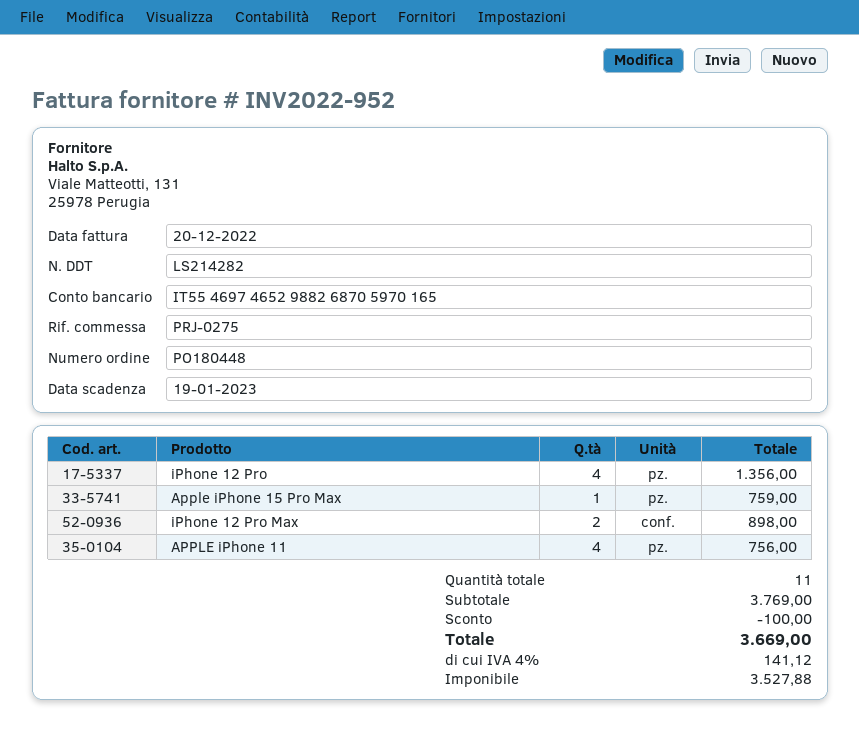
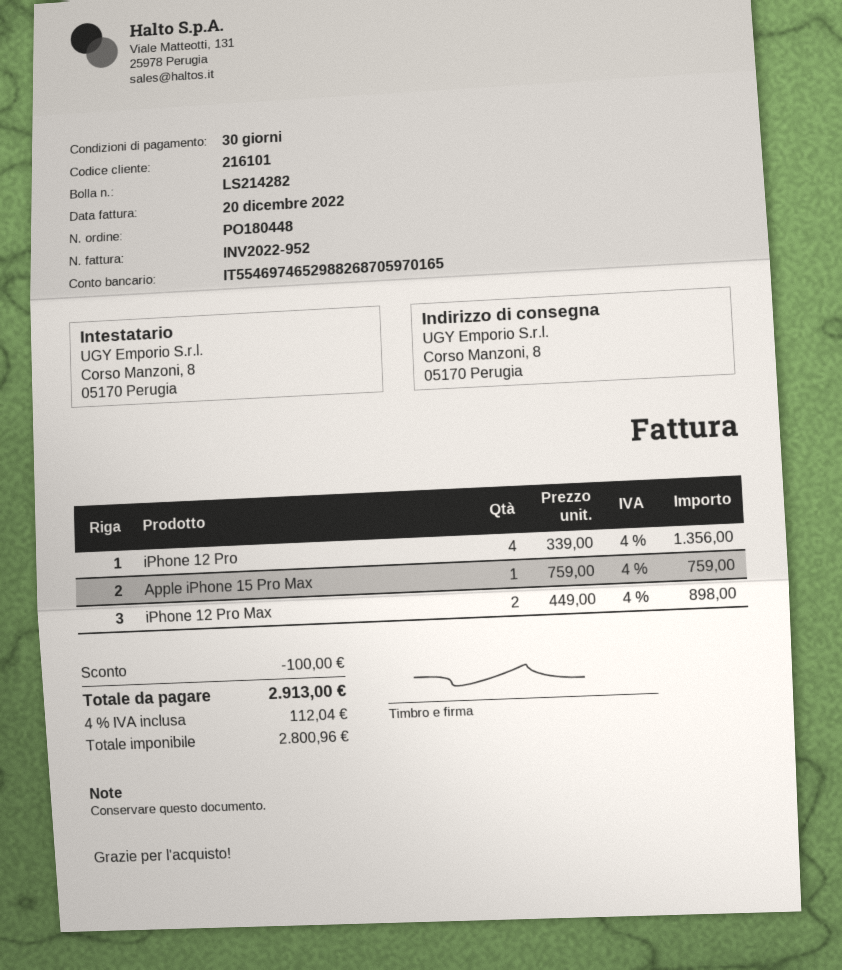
APPLE iPhone 11: 4 for 756.00 -> none
net: 3527.88 -> 2800.96
tax: 4% = 141.12 -> 4% = 112.04
total: 3669.00 -> 2913.00

